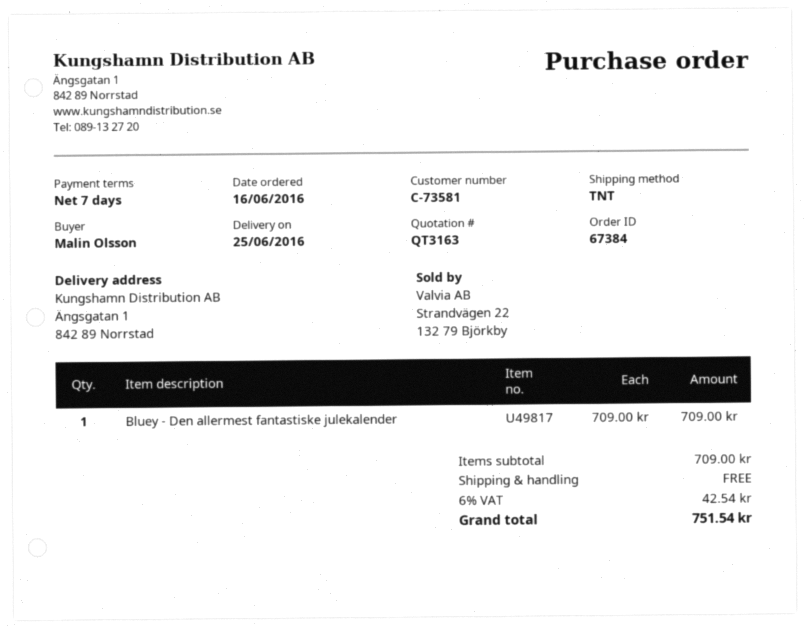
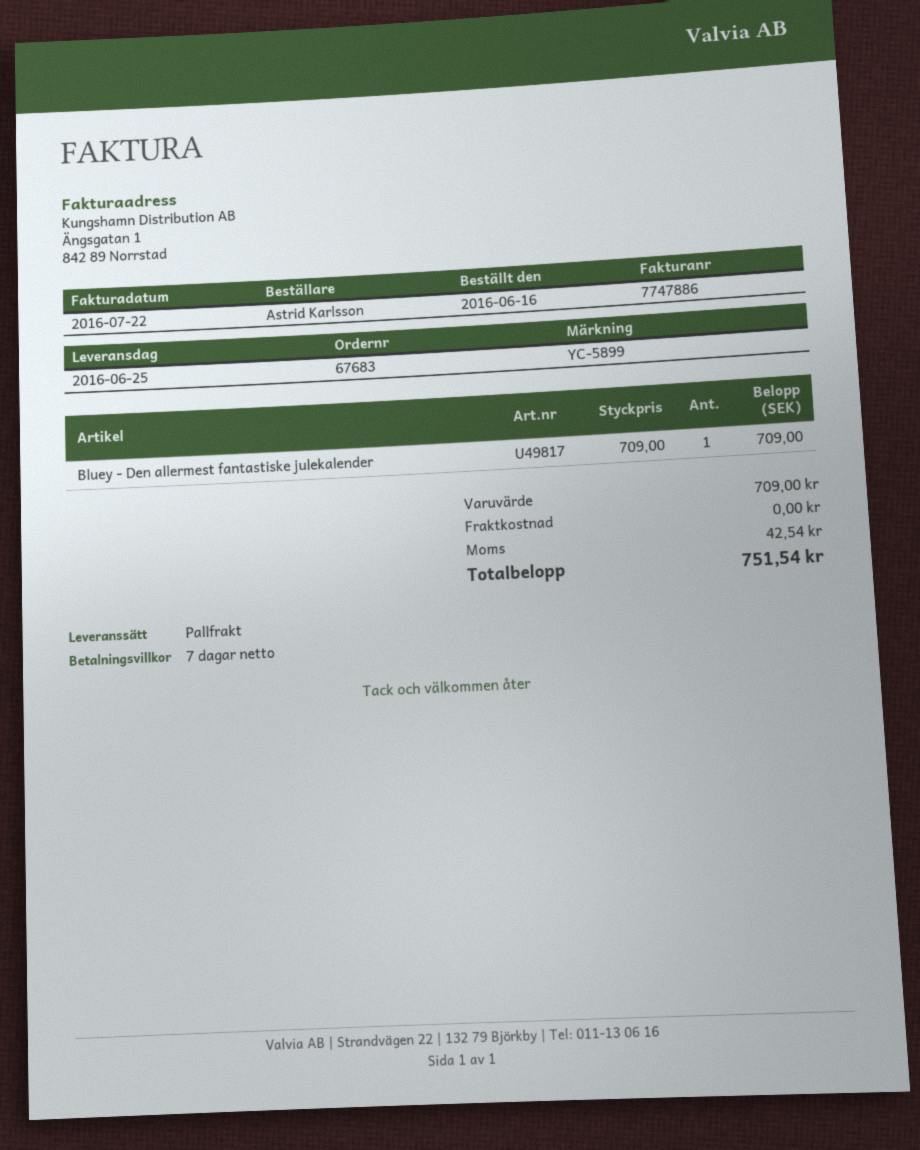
order number: 67384 -> 67683
ordered by: Malin Olsson -> Astrid Karlsson
shipping method: TNT -> pallet freight

